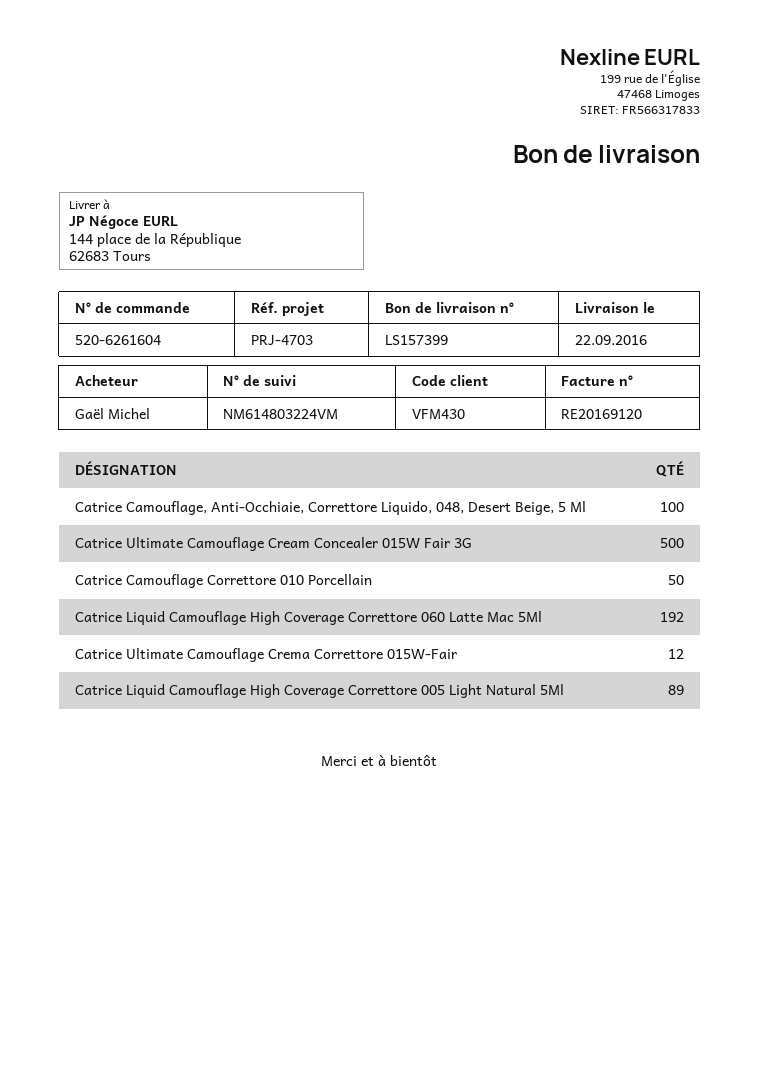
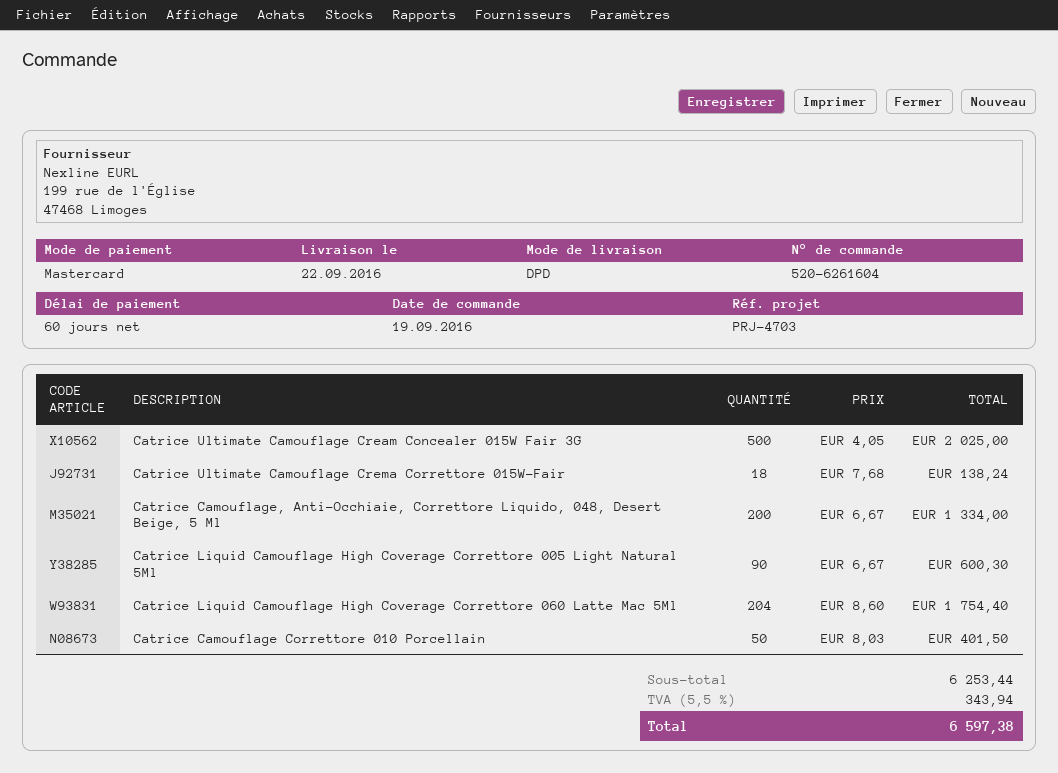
Catrice Camouflage, Anti-Occhiaie, Correttore Liquido, 048, Desert Beige, 5 Ml: 100 -> 200
Catrice Liquid Camouflage High Coverage Correttore 060 Latte Mac 5Ml: 192 -> 204
Catrice Ultimate Camouflage Crema Correttore 015W-Fair: 12 -> 18
Catrice Liquid Camouflage High Coverage Correttore 005 Light Natural 5Ml: 89 -> 90

